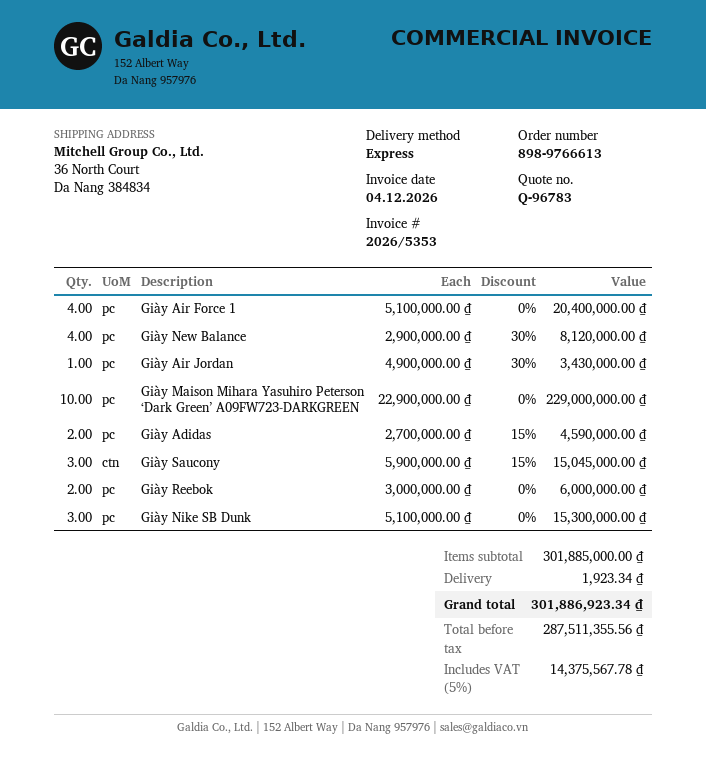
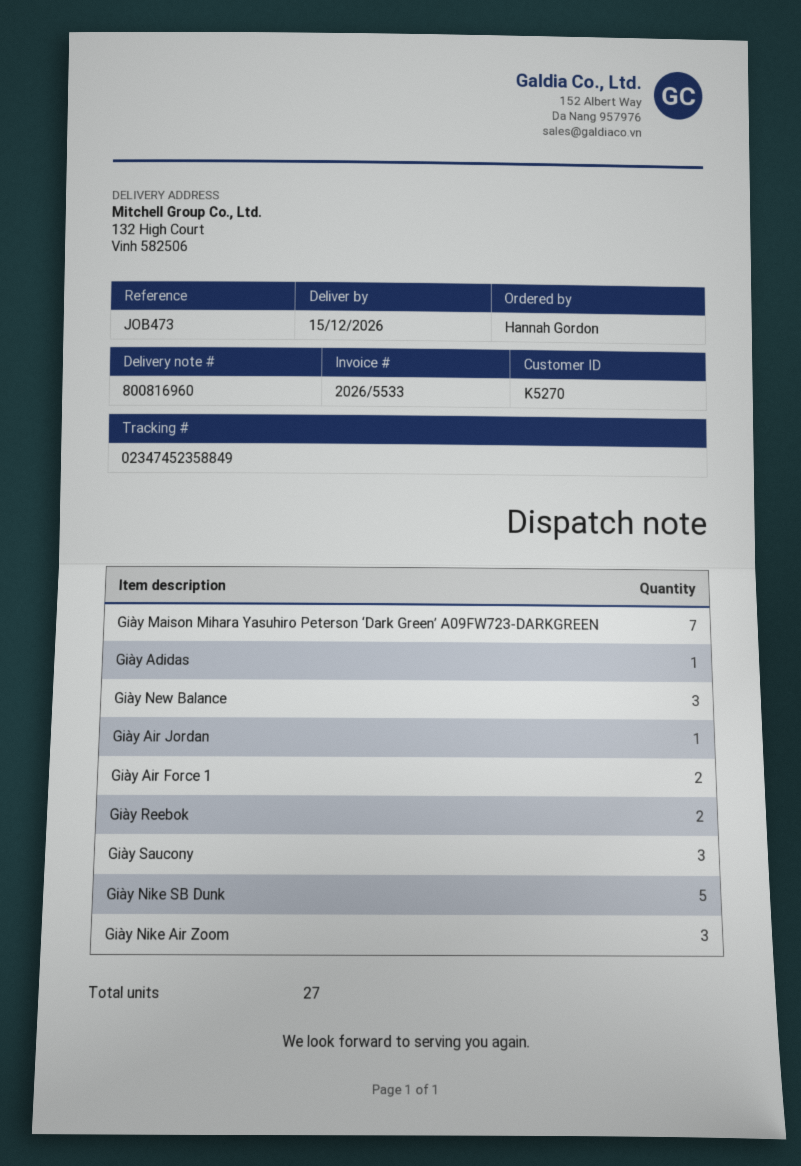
invoice number: 2026/5353 -> 2026/5533
ship to: 36 North Court, Da Nang 384834 -> 132 High Court, Vinh 582506
Giày Air Force 1: 4 -> 2
Giày New Balance: 4 -> 3
Giày Maison Mihara Yasuhiro Peterson ‘Dark Green’ A09FW723-DARKGREEN: 10 -> 7
Giày Adidas: 2 -> 1
Giày Nike SB Dunk: 3 -> 5
Giày Nike Air Zoom: none -> 3

